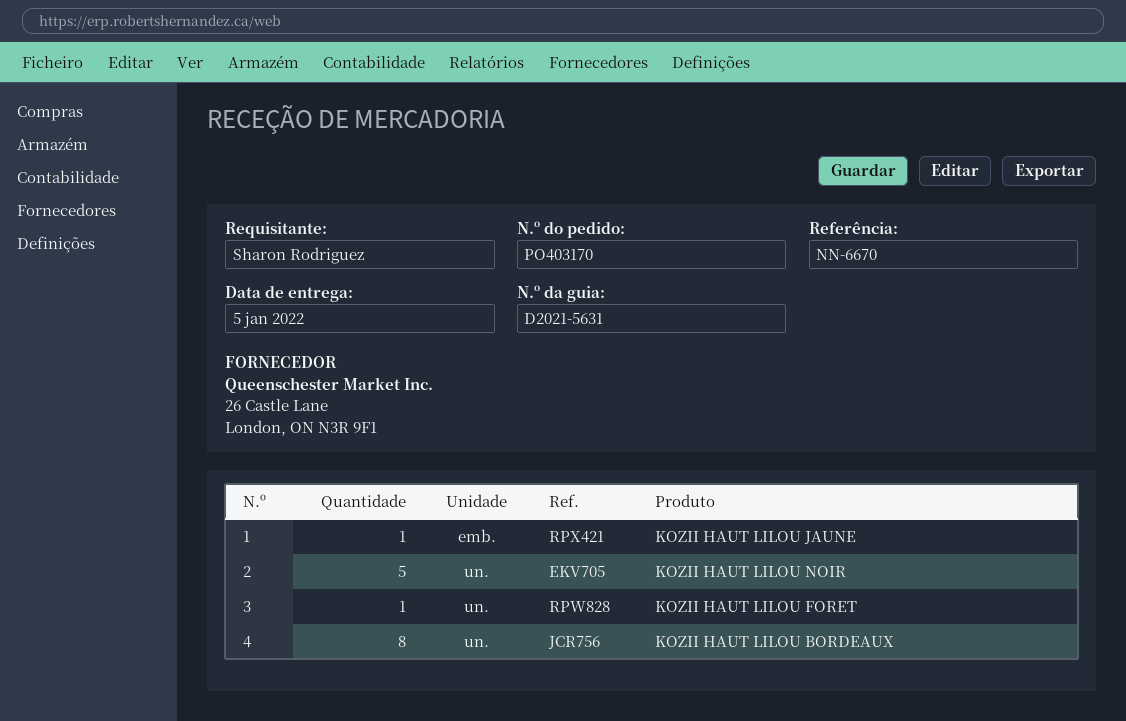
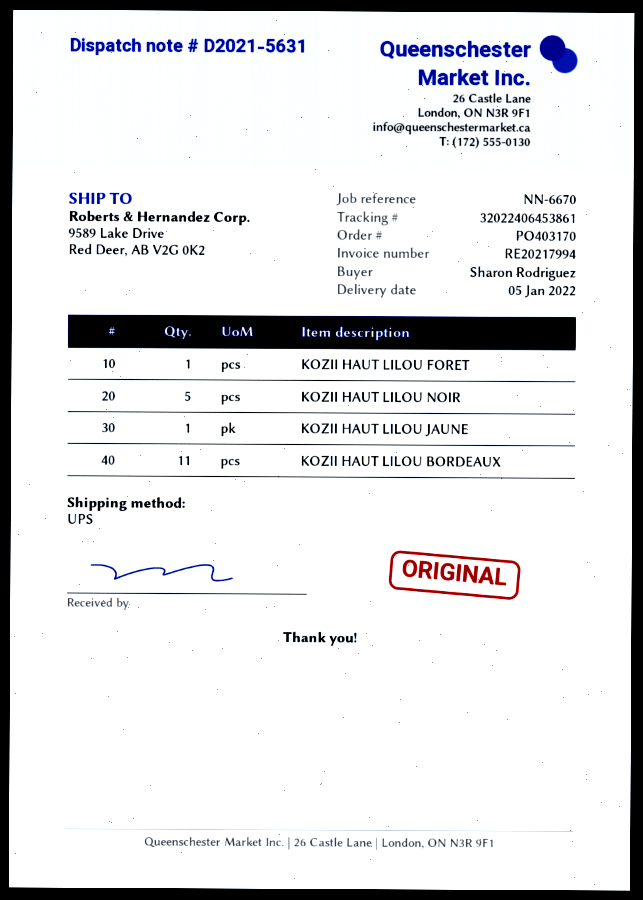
KOZII HAUT LILOU BORDEAUX: 8 -> 11

